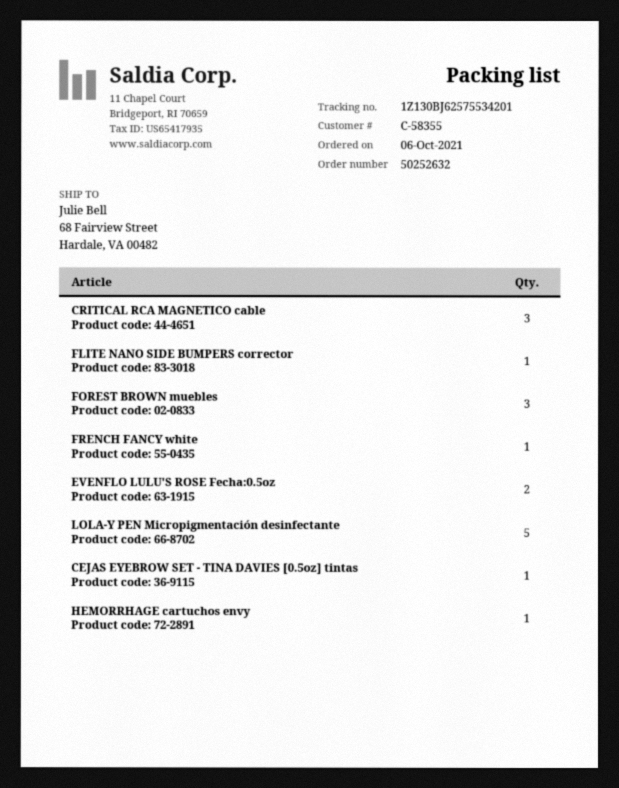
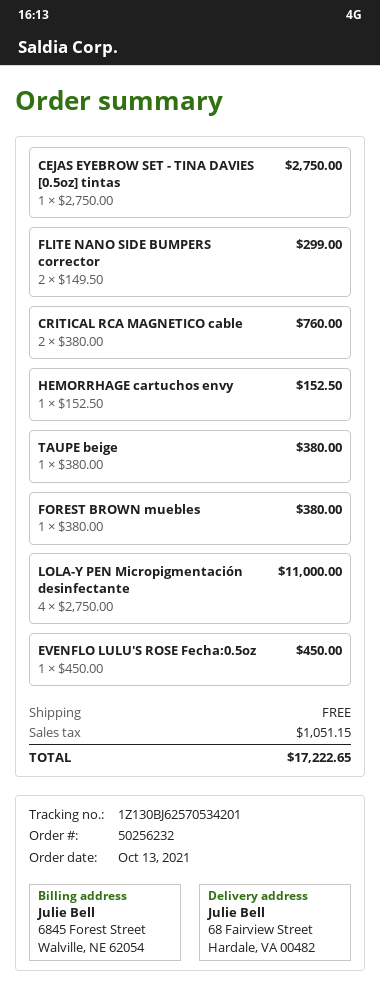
order number: 50252632 -> 50256232
order date: 2021-10-06 -> 2021-10-13
tracking number: 1Z130BJ62575534201 -> 1Z130BJ62570534201
CRITICAL RCA MAGNETICO cable: 3 -> 2
FLITE NANO SIDE BUMPERS corrector: 1 -> 2
FOREST BROWN muebles: 3 -> 1
FRENCH FANCY white: 1 -> none
EVENFLO LULU'S ROSE Fecha:0.5oz: 2 -> 1
LOLA-Y PEN Micropigmentación desinfectante: 5 -> 4
TAUPE beige: none -> 1

